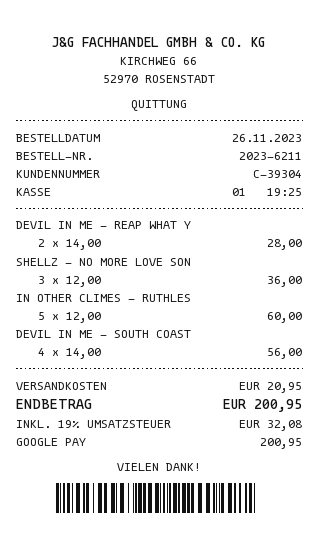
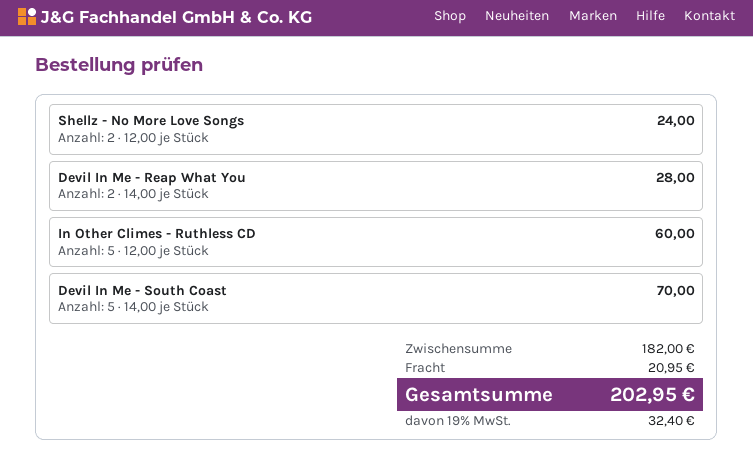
SHELLZ - NO MORE LOVE SON: 3 x 12.00 = 36.00 -> 2 x 12.00 = 24.00
DEVIL IN ME - SOUTH COAST: 4 x 14.00 = 56.00 -> 5 x 14.00 = 70.00
tax: 19% = 32.08 -> 19% = 32.40
total: 200.95 -> 202.95

